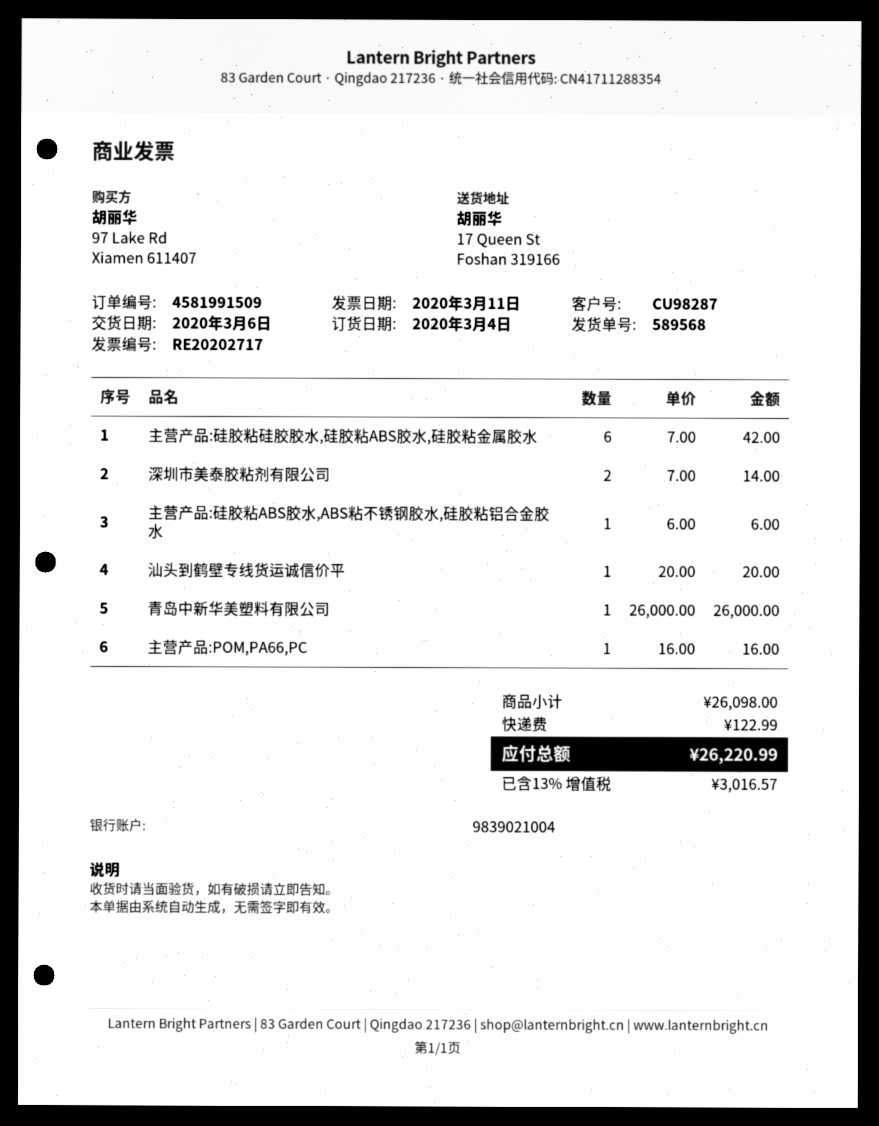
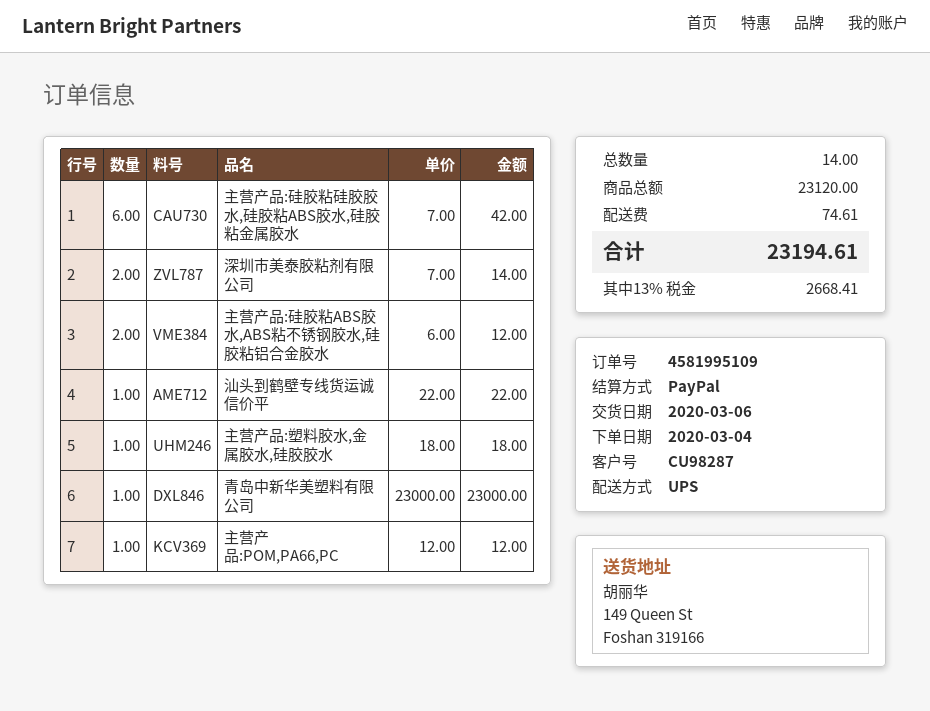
order number: 4581991509 -> 4581995109
ship to: 17 Queen St, Foshan 319166 -> 149 Queen St, Foshan 319166
主营产品:硅胶粘ABS胶水,ABS粘不锈钢胶水,硅胶粘铝合金胶水: 1 x 6.00 = 6.00 -> 2 x 6.00 = 12.00
汕头到鹤壁专线货运诚信价平: 1 x 20.00 = 20.00 -> 1 x 22.00 = 22.00
青岛中新华美塑料有限公司: 1 x 26000.00 = 26000.00 -> 1 x 23000.00 = 23000.00
主营产品:POM,PA66,PC: 1 x 16.00 = 16.00 -> 1 x 12.00 = 12.00
主营产品:塑料胶水,金属胶水,硅胶胶水: none -> 1 x 18.00 = 18.00
subtotal: 26098.00 -> 23120.00
shipping: 122.99 -> 74.61
tax: 13% = 3016.57 -> 13% = 2668.41
total: 26220.99 -> 23194.61

